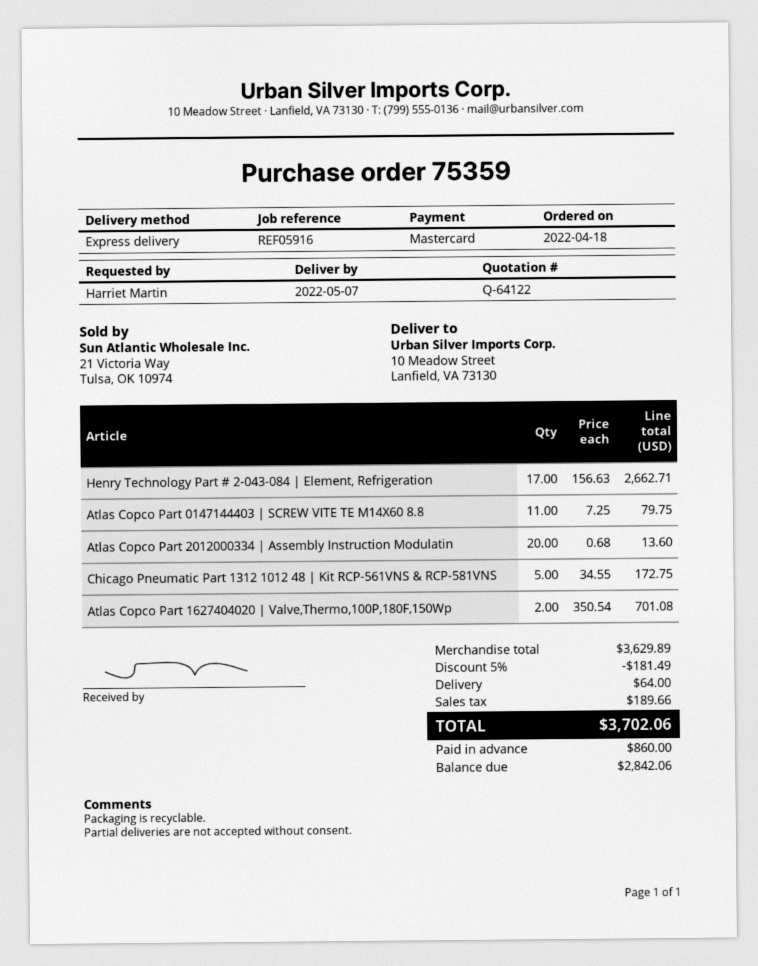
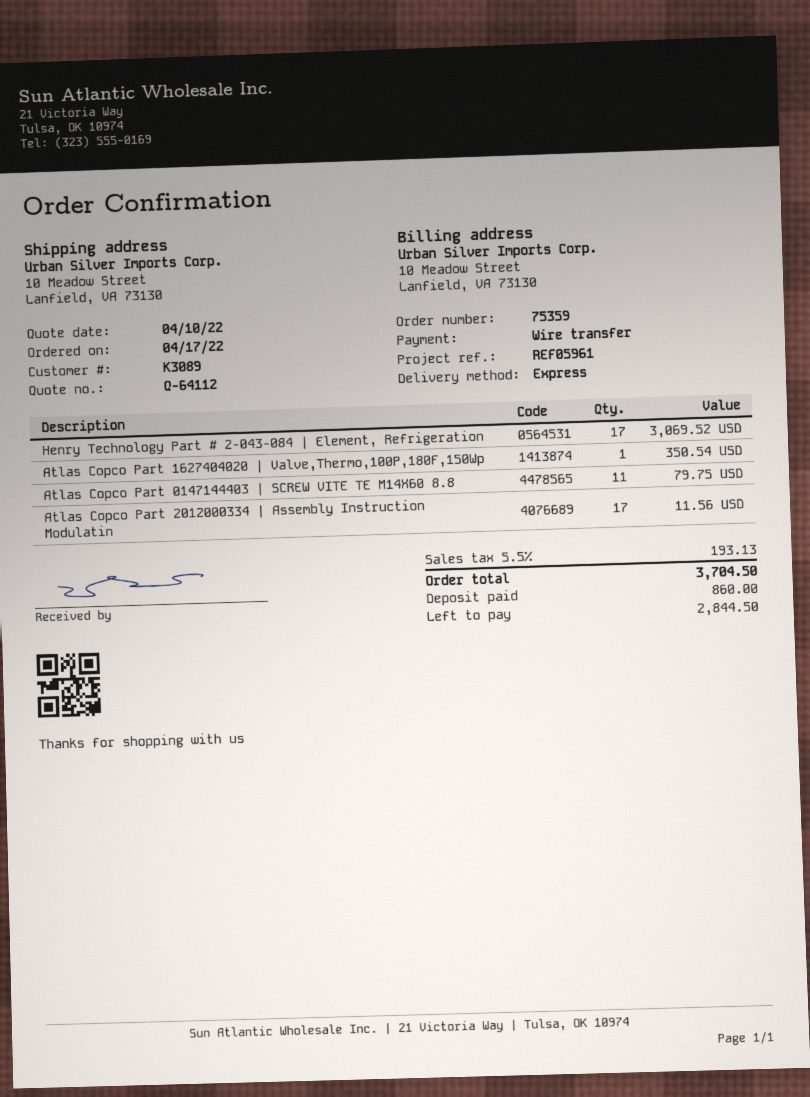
quote number: Q-64122 -> Q-64112
order date: 2022-04-18 -> 2022-04-17
reference: REF05916 -> REF05961
payment method: Mastercard -> bank transfer
Henry Technology Part # 2-043-084 | Element, Refrigeration: 17 for 2662.71 -> 17 for 3069.52
Atlas Copco Part 2012000334 | Assembly Instruction Modulatin: 20 for 13.60 -> 17 for 11.56
Chicago Pneumatic Part 1312 1012 48 | Kit RCP-561VNS & RCP-581VNS: 5 for 172.75 -> none
Atlas Copco Part 1627404020 | Valve,Thermo,100P,180F,150Wp: 2 for 701.08 -> 1 for 350.54
discount: 5% = 181.49 -> none
shipping: 64.00 -> none
tax: 189.66 -> 193.13
total: 3702.06 -> 3704.50
balance: 2842.06 -> 2844.50

